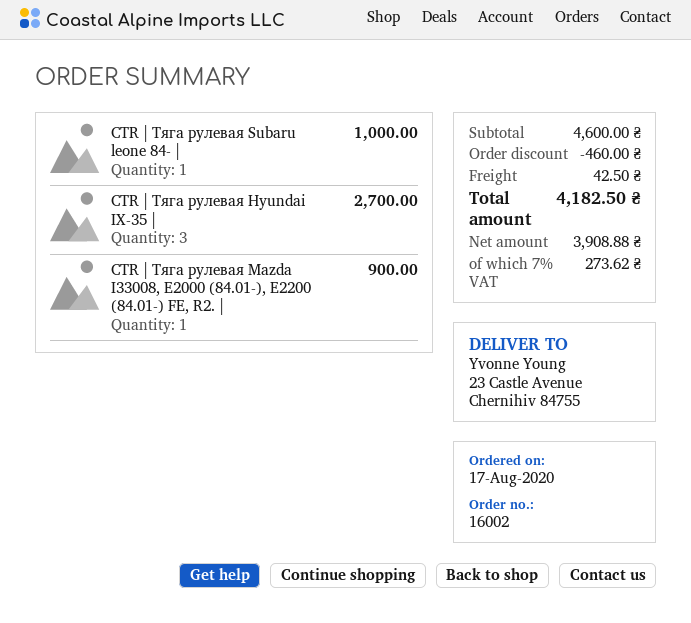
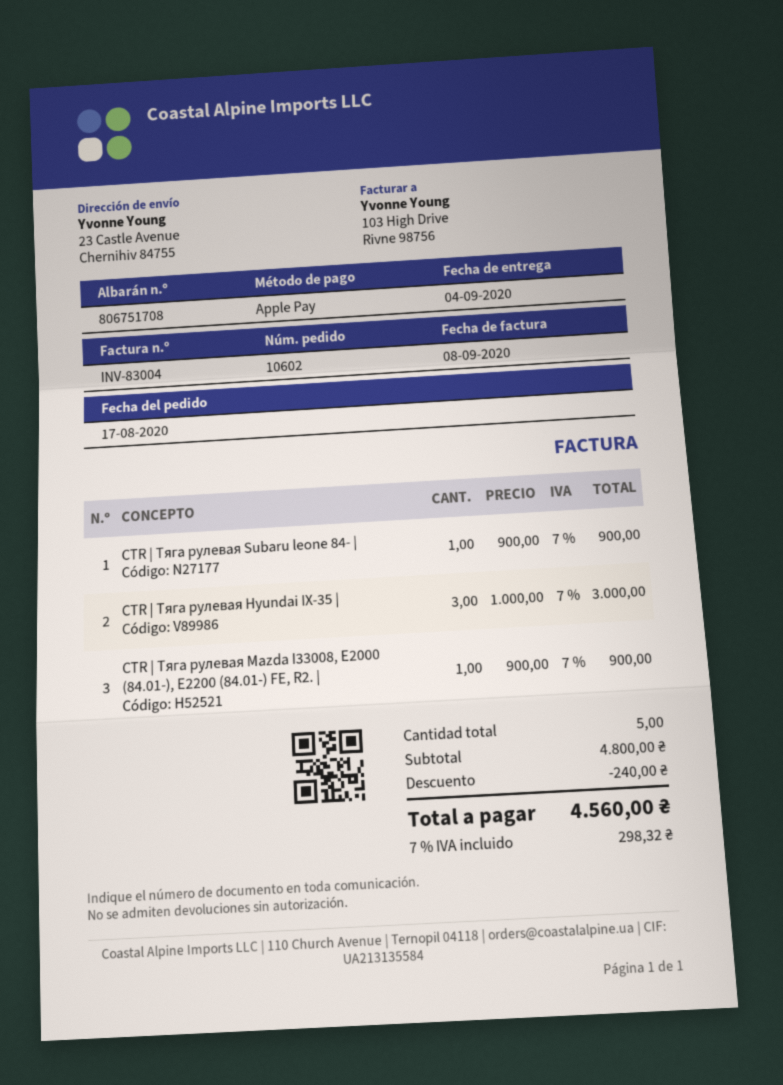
order number: 16002 -> 10602
CTR | Тяга рулевая Subaru leone 84- |: 1 for 1000.00 -> 1 for 900.00
CTR | Тяга рулевая Hyundai IX-35 |: 3 for 2700.00 -> 3 for 3000.00
subtotal: 4600.00 -> 4800.00
discount: 460.00 -> 240.00
shipping: 42.50 -> none
tax: 7% = 273.62 -> 7% = 298.32
total: 4182.50 -> 4560.00

